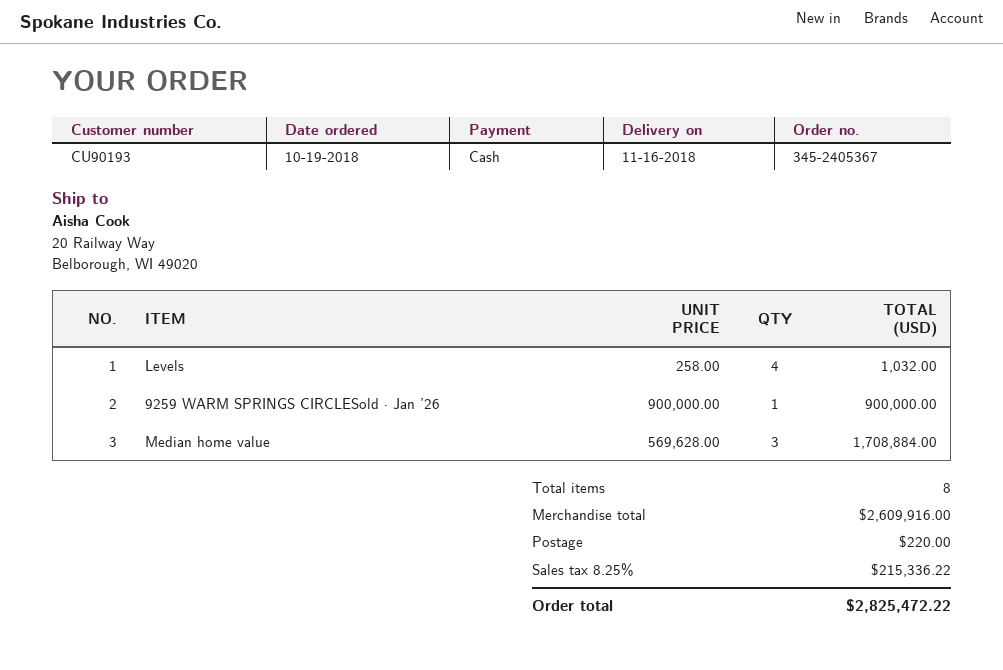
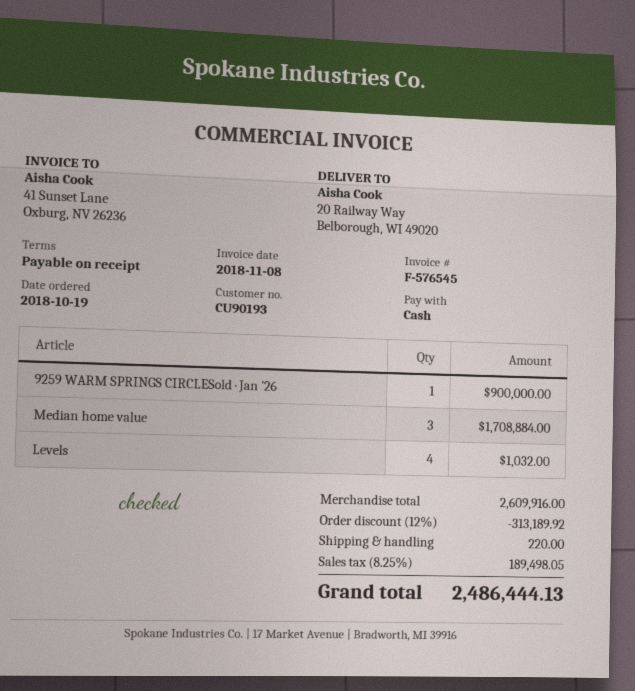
discount: none -> 12% = 313189.92
tax: 8.25% = 215336.22 -> 8.25% = 189498.05
total: 2825472.22 -> 2486444.13

